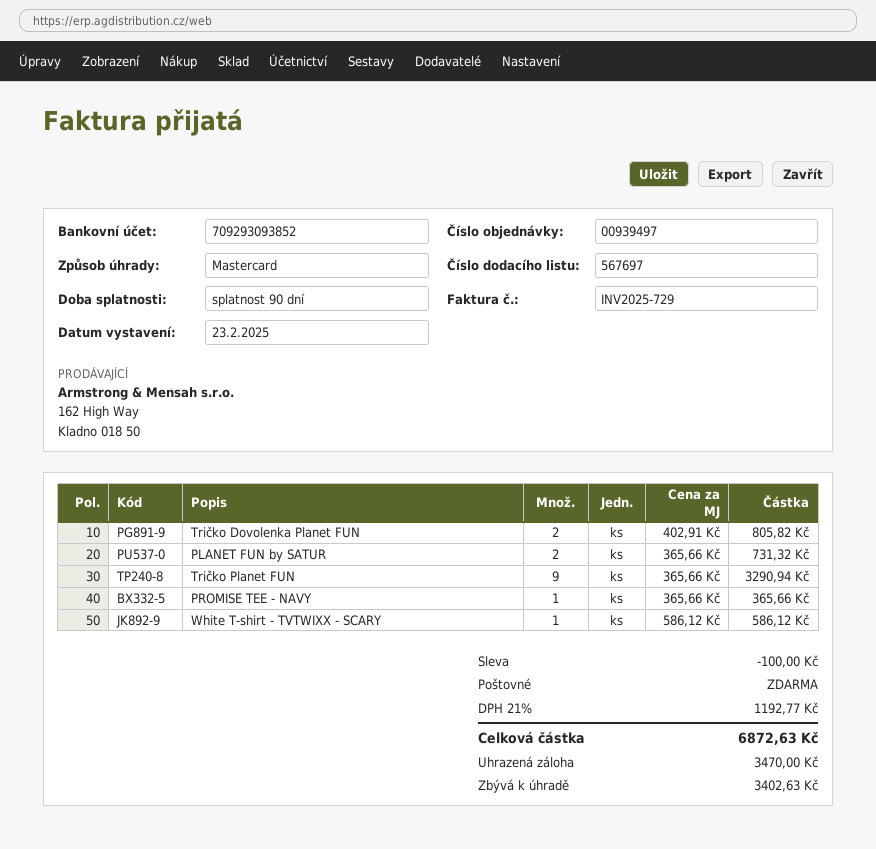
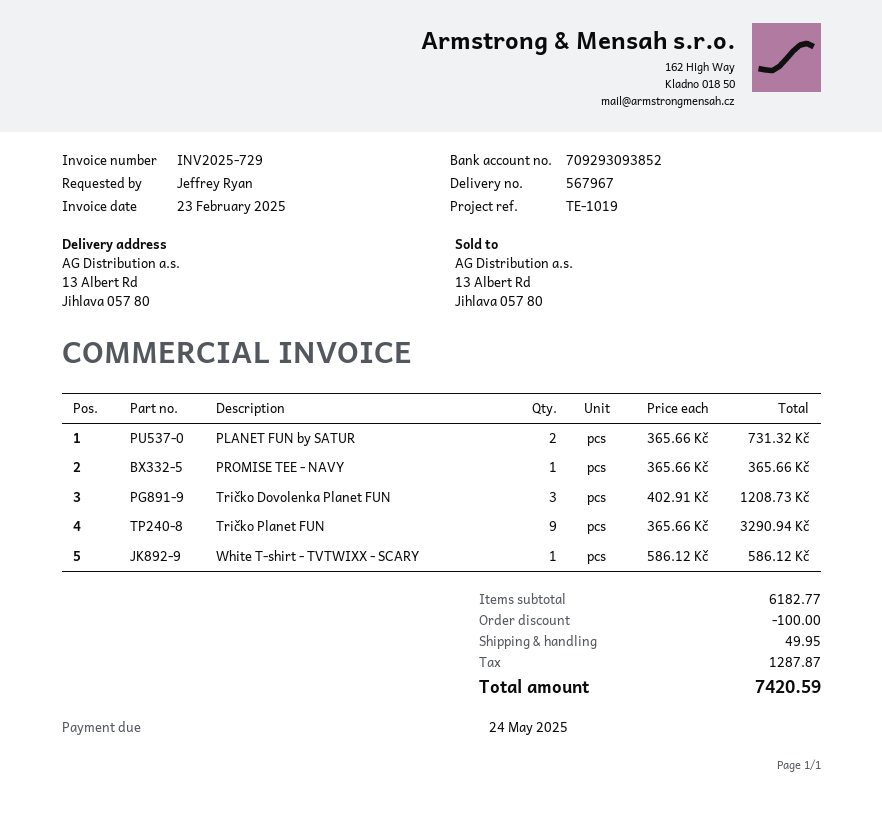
delivery note number: 567697 -> 567967
Tričko Dovolenka Planet FUN: 2 x 402.91 = 805.82 -> 3 x 402.91 = 1208.73
shipping: 0.00 -> 49.95
tax: 1192.77 -> 1287.87
total: 6872.63 -> 7420.59

